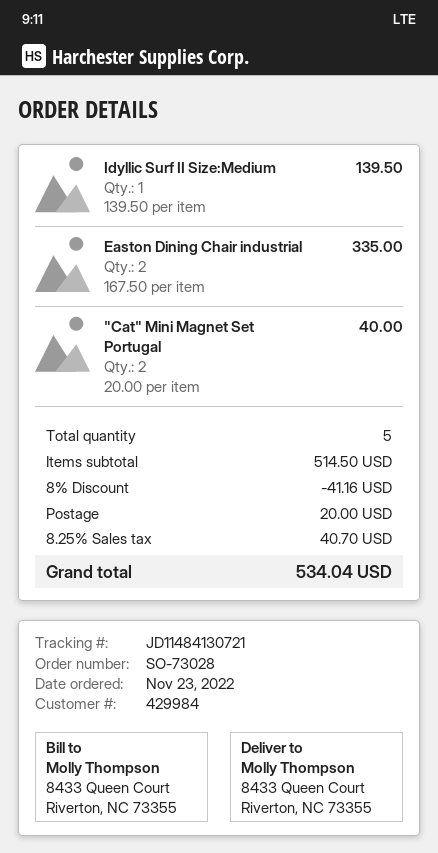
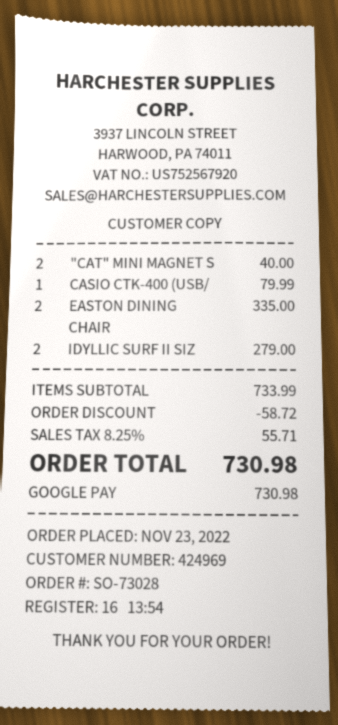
customer number: 429984 -> 424969
Idyllic Surf II Size:Medium: 1 for 139.50 -> 2 for 279.00
CASIO CTK-400 (USB/: none -> 1 for 79.99
subtotal: 514.50 -> 733.99
discount: 41.16 -> 58.72
shipping: 20.00 -> none
tax: 8.25% = 40.70 -> 8.25% = 55.71
total: 534.04 -> 730.98

